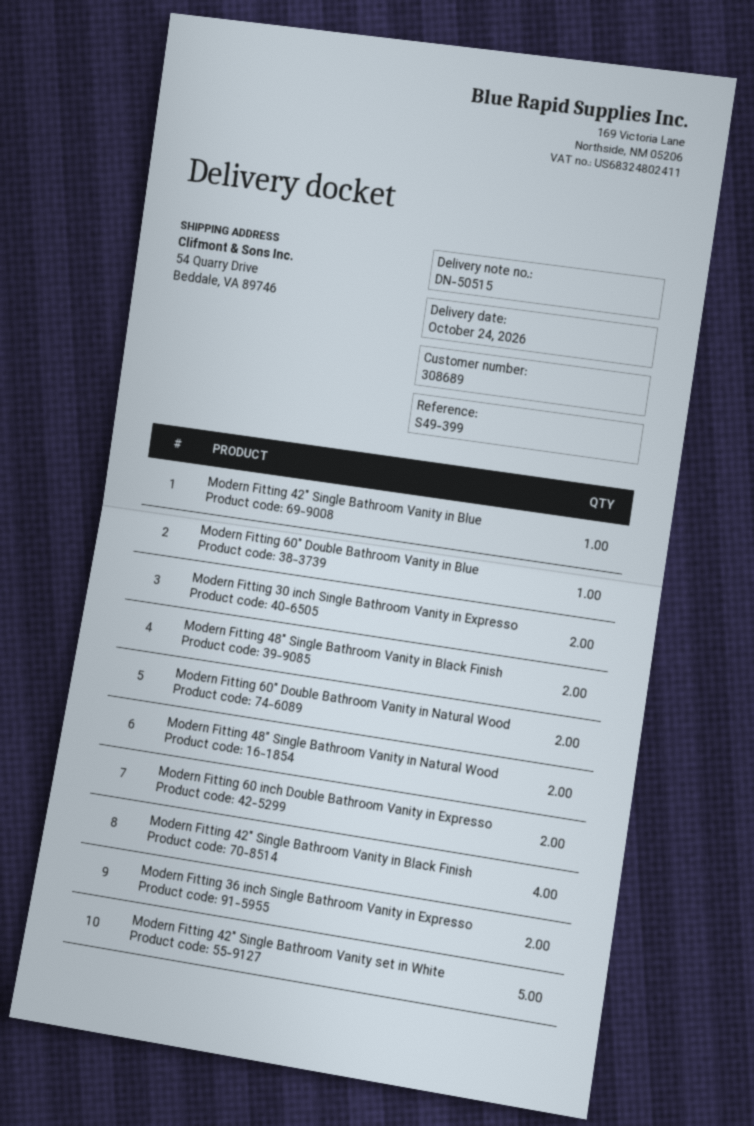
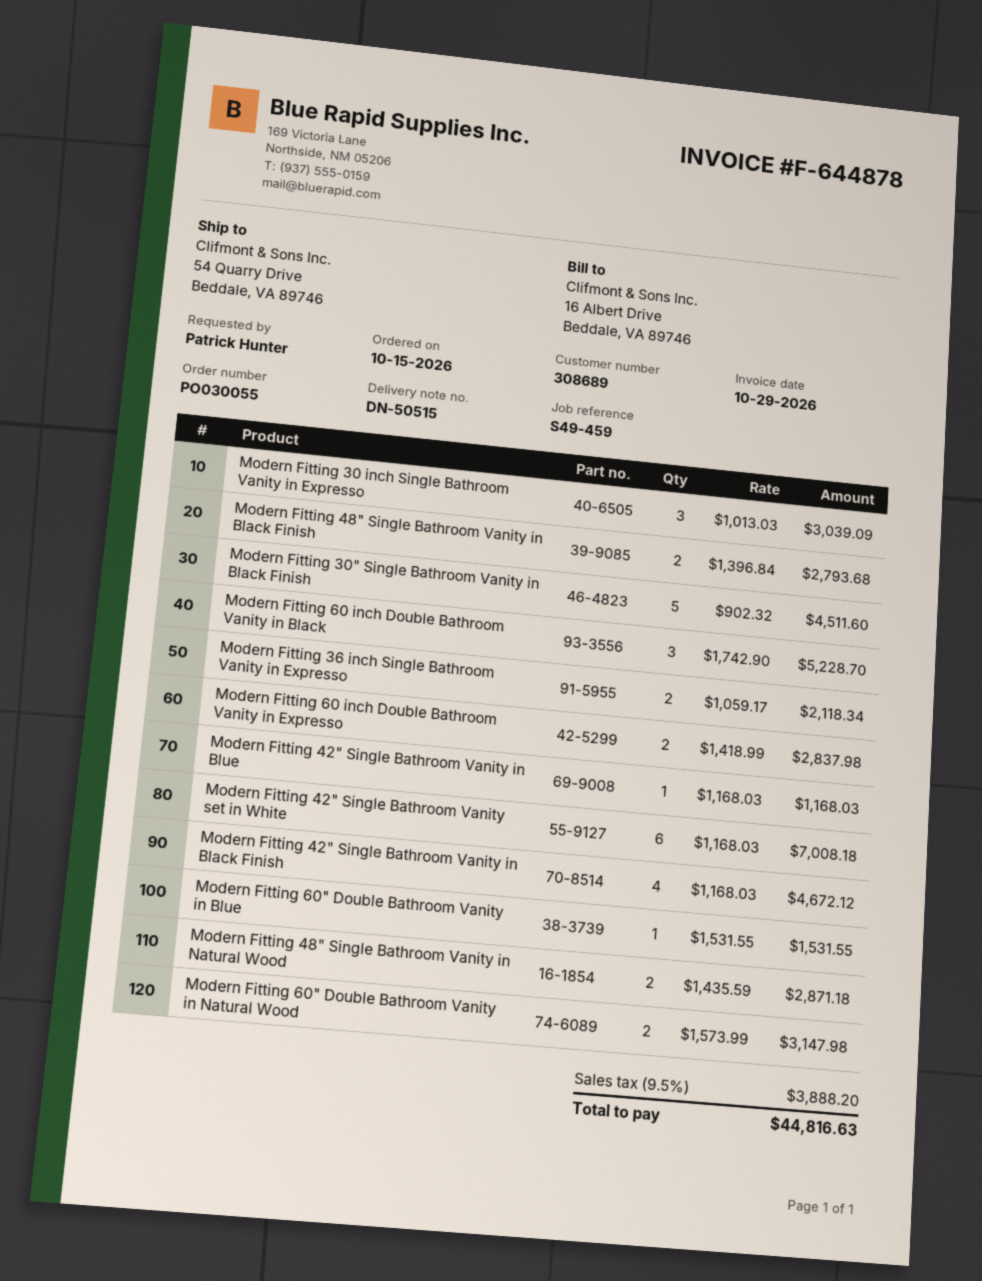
reference: S49-399 -> S49-459
Modern Fitting 30 inch Single Bathroom Vanity in Expresso: 2 -> 3
Modern Fitting 42" Single Bathroom Vanity set in White: 5 -> 6
Modern Fitting 30" Single Bathroom Vanity in Black Finish: none -> 5
Modern Fitting 60 inch Double Bathroom Vanity in Black: none -> 3

